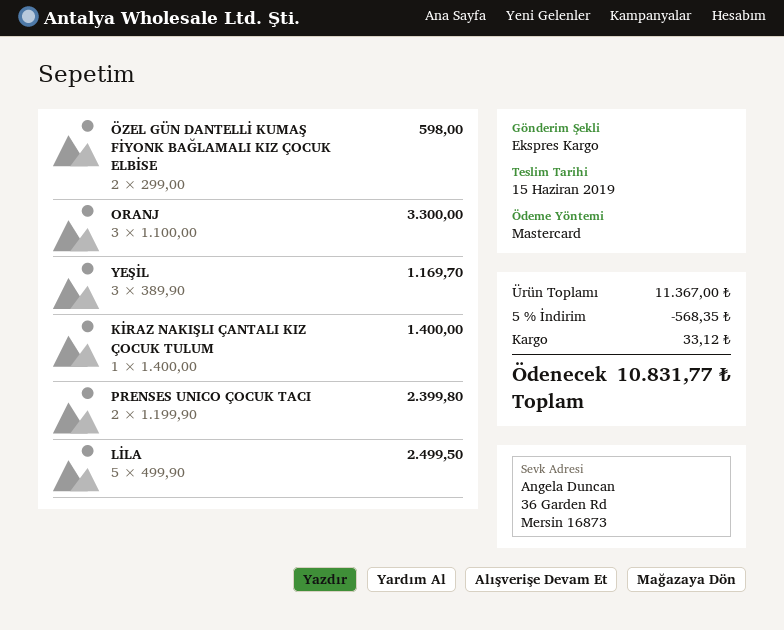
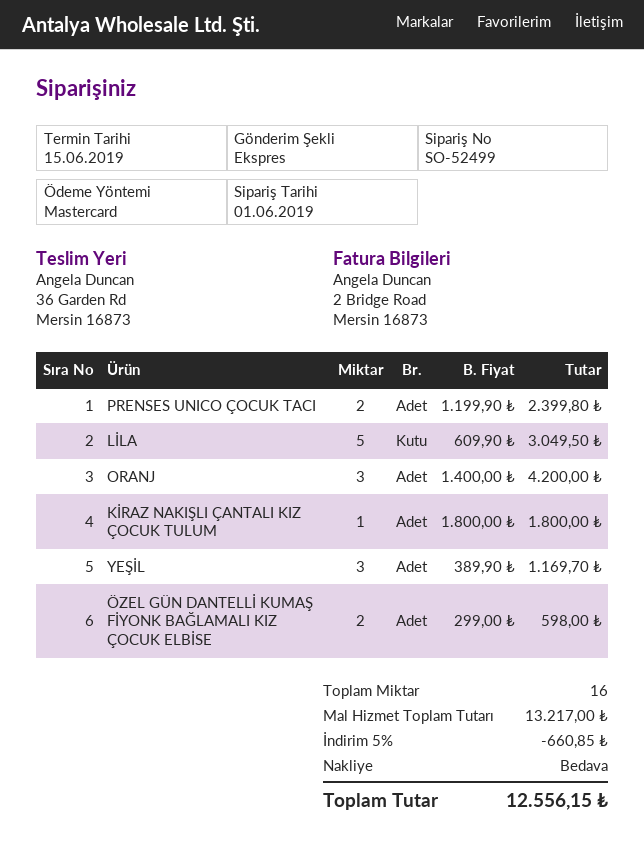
ORANJ: 3 x 1100.00 = 3300.00 -> 3 x 1400.00 = 4200.00
KİRAZ NAKIŞLI ÇANTALI KIZ ÇOCUK TULUM: 1 x 1400.00 = 1400.00 -> 1 x 1800.00 = 1800.00
LİLA: 5 x 499.90 = 2499.50 -> 5 x 609.90 = 3049.50
subtotal: 11367.00 -> 13217.00
discount: 5% = 568.35 -> 5% = 660.85
shipping: 33.12 -> 0.00
total: 10831.77 -> 12556.15

